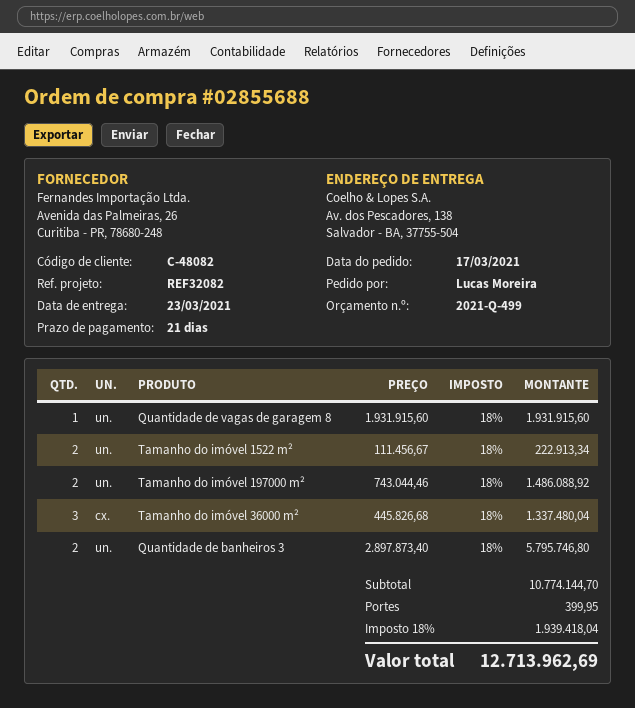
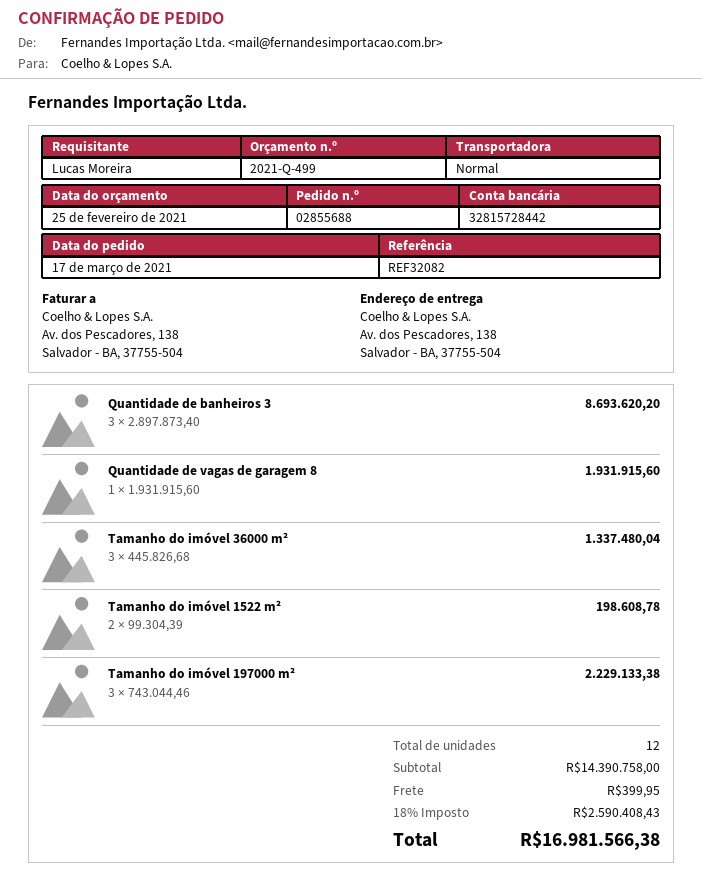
Tamanho do imóvel 1522 m²: 2 x 111456.67 = 222913.34 -> 2 x 99304.39 = 198608.78
Tamanho do imóvel 197000 m²: 2 x 743044.46 = 1486088.92 -> 3 x 743044.46 = 2229133.38
Quantidade de banheiros 3: 2 x 2897873.40 = 5795746.80 -> 3 x 2897873.40 = 8693620.20
subtotal: 10774144.70 -> 14390758.00
tax: 18% = 1939418.04 -> 18% = 2590408.43
total: 12713962.69 -> 16981566.38

